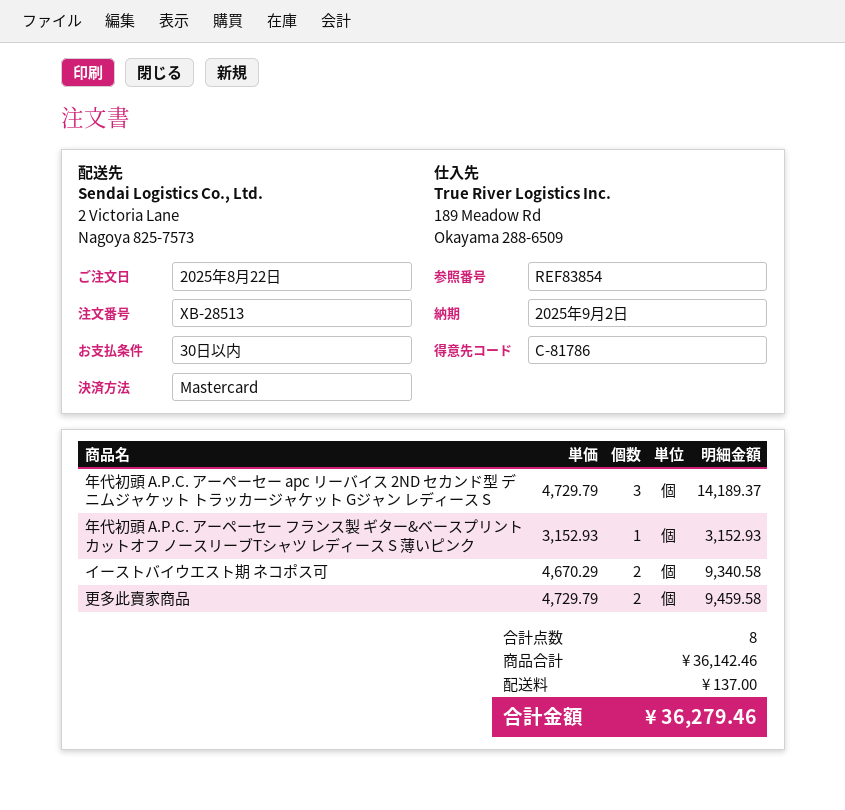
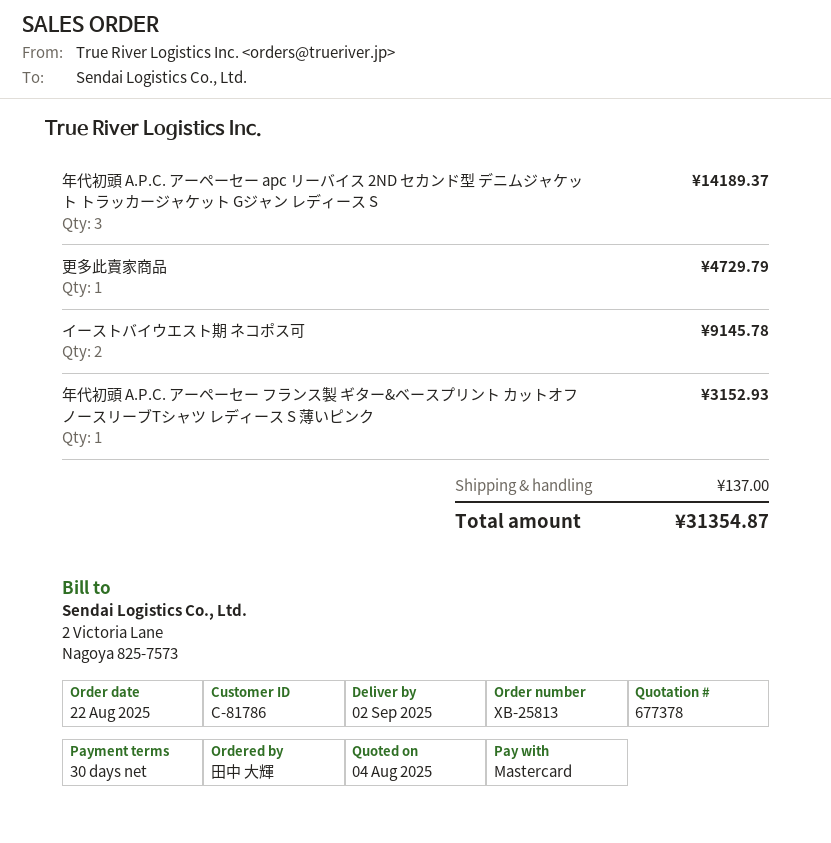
order number: XB-28513 -> XB-25813
イーストバイウエスト期 ネコポス可: 2 for 9340.58 -> 2 for 9145.78
更多此賣家商品: 2 for 9459.58 -> 1 for 4729.79
total: 36279.46 -> 31354.87

